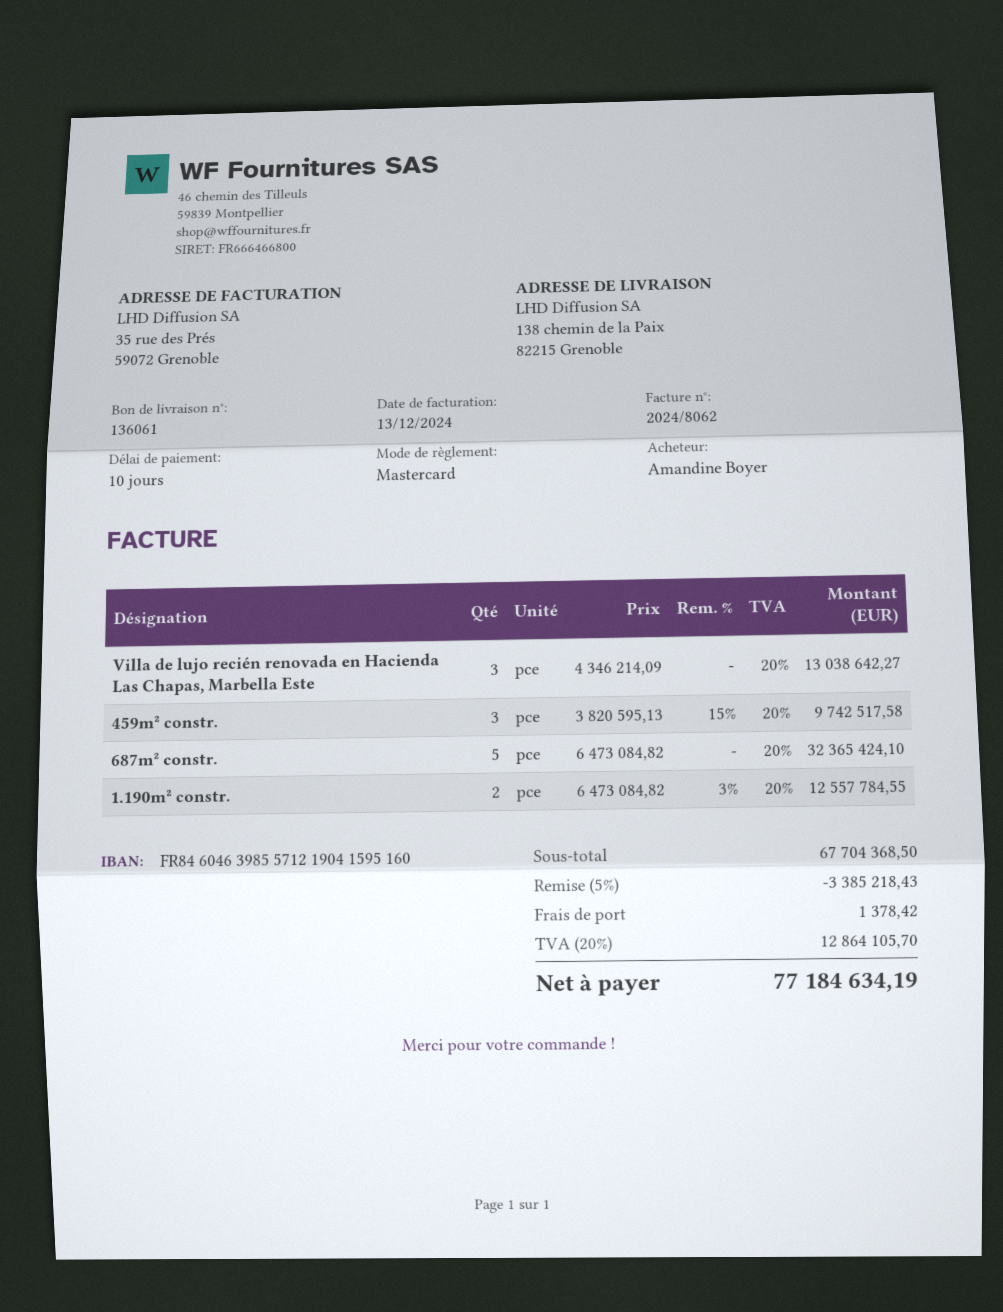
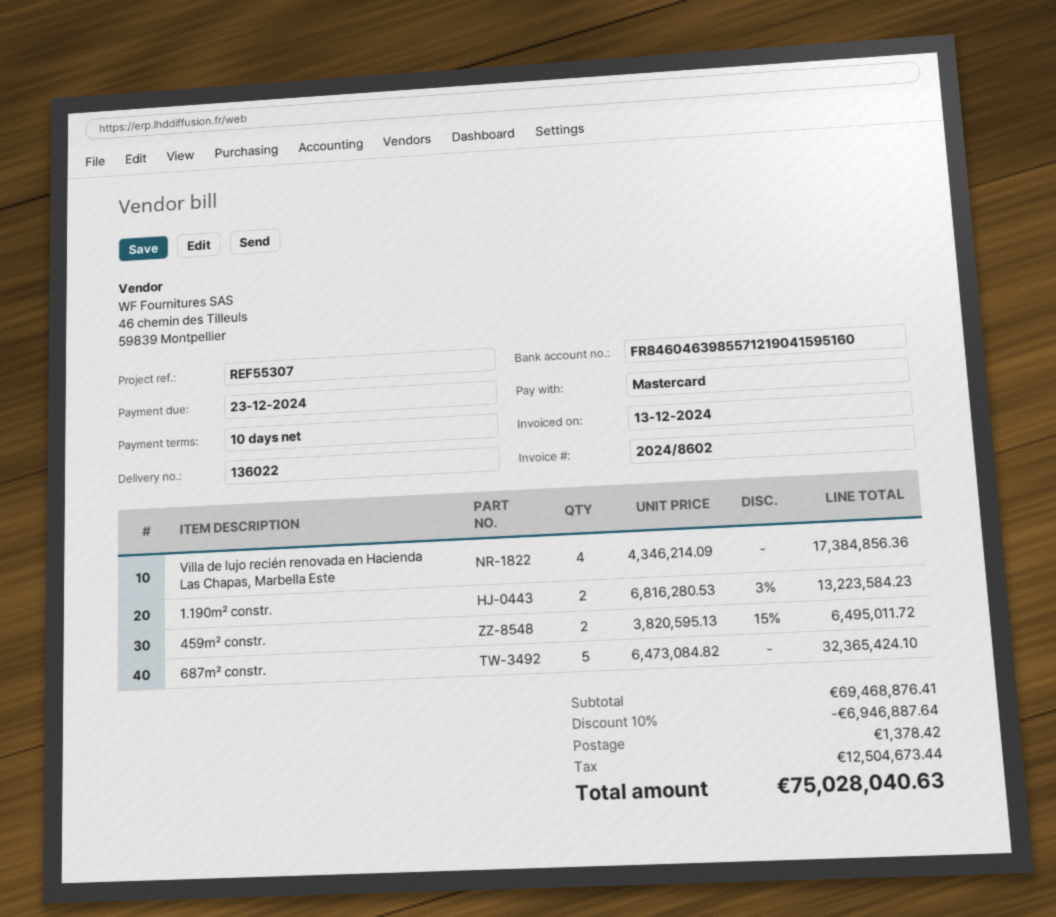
delivery note number: 136061 -> 136022
invoice number: 2024/8062 -> 2024/8602
Villa de lujo recién renovada en Hacienda Las Chapas, Marbella Este: 3 x 4346214.09 = 13038642.27 -> 4 x 4346214.09 = 17384856.36
459m² constr.: 3 x 3820595.13 - 15% = 9742517.58 -> 2 x 3820595.13 - 15% = 6495011.72
1.190m² constr.: 2 x 6473084.82 - 3% = 12557784.55 -> 2 x 6816280.53 - 3% = 13223584.23
subtotal: 67704368.50 -> 69468876.41
discount: 5% = 3385218.43 -> 10% = 6946887.64
tax: 12864105.70 -> 12504673.44
total: 77184634.19 -> 75028040.63

